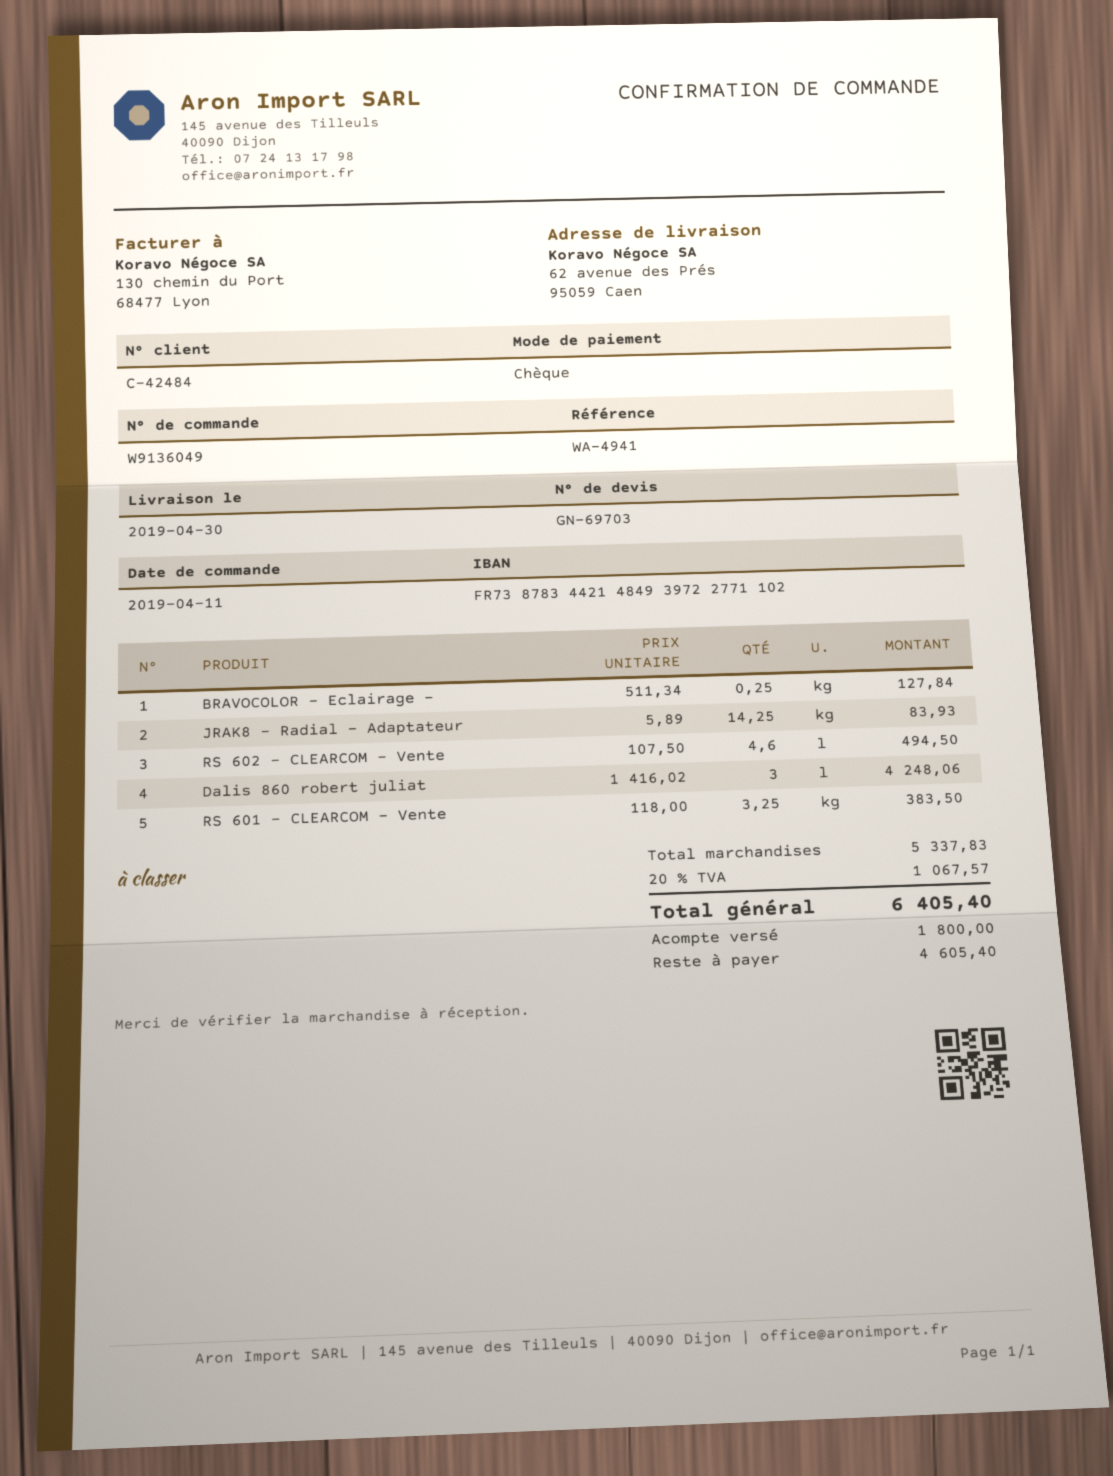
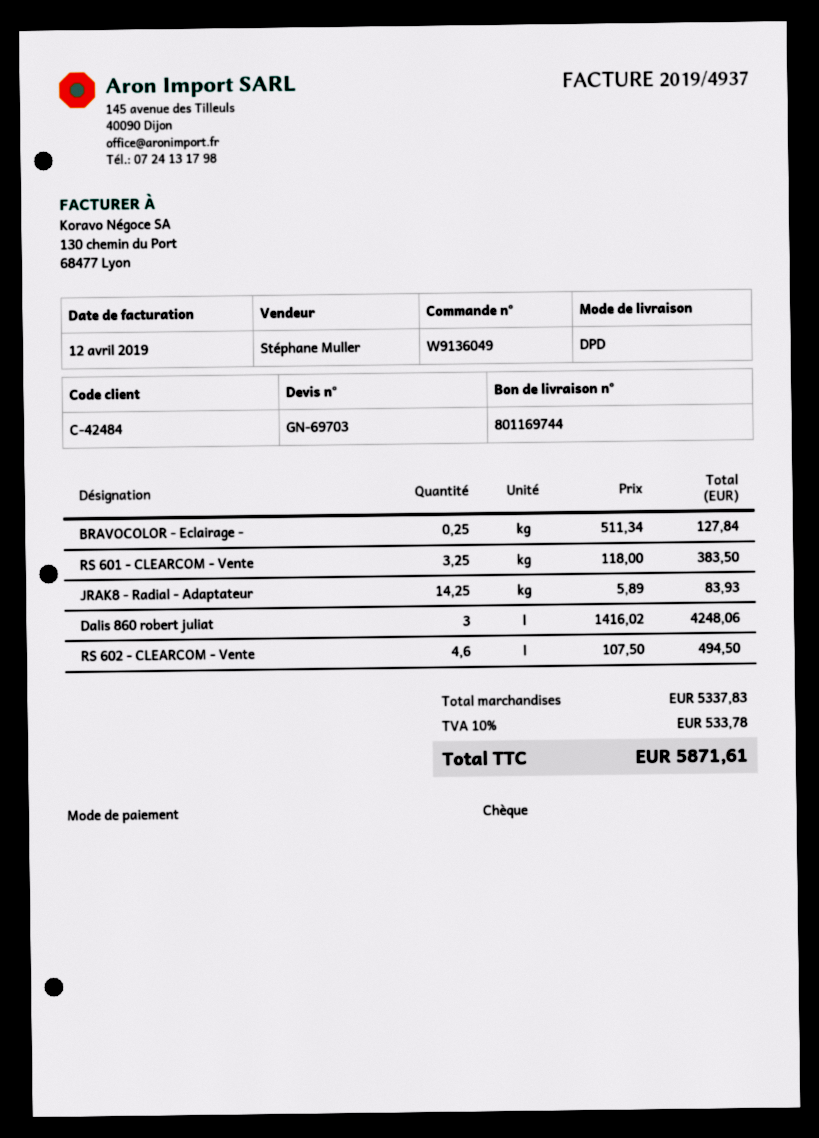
tax: 20% = 1067.57 -> 10% = 533.78
total: 6405.40 -> 5871.61

